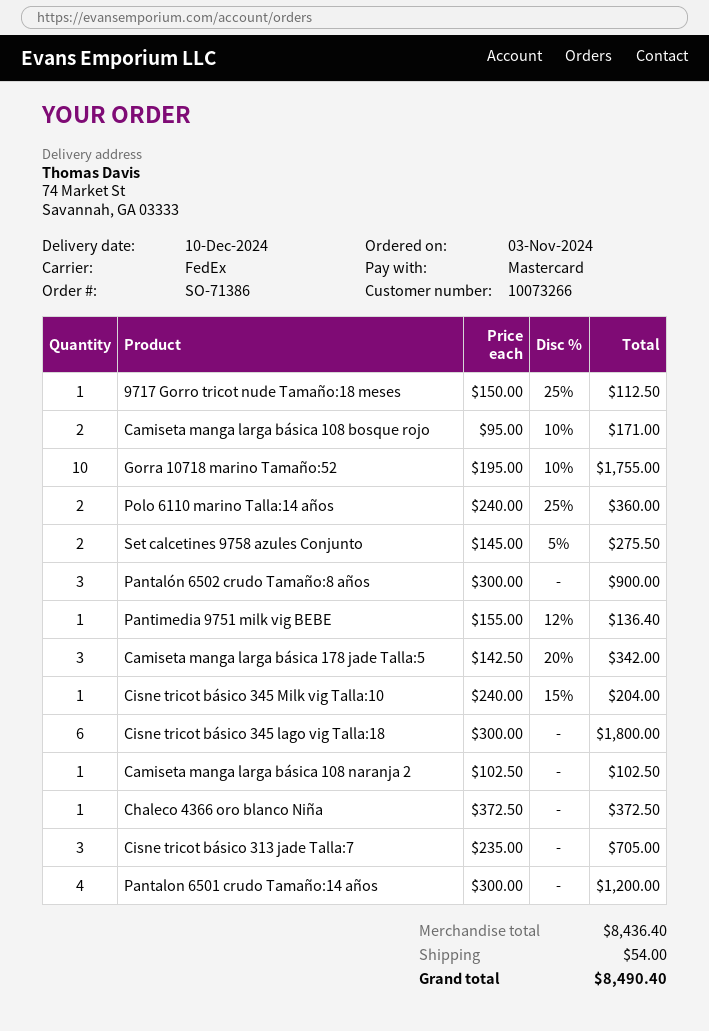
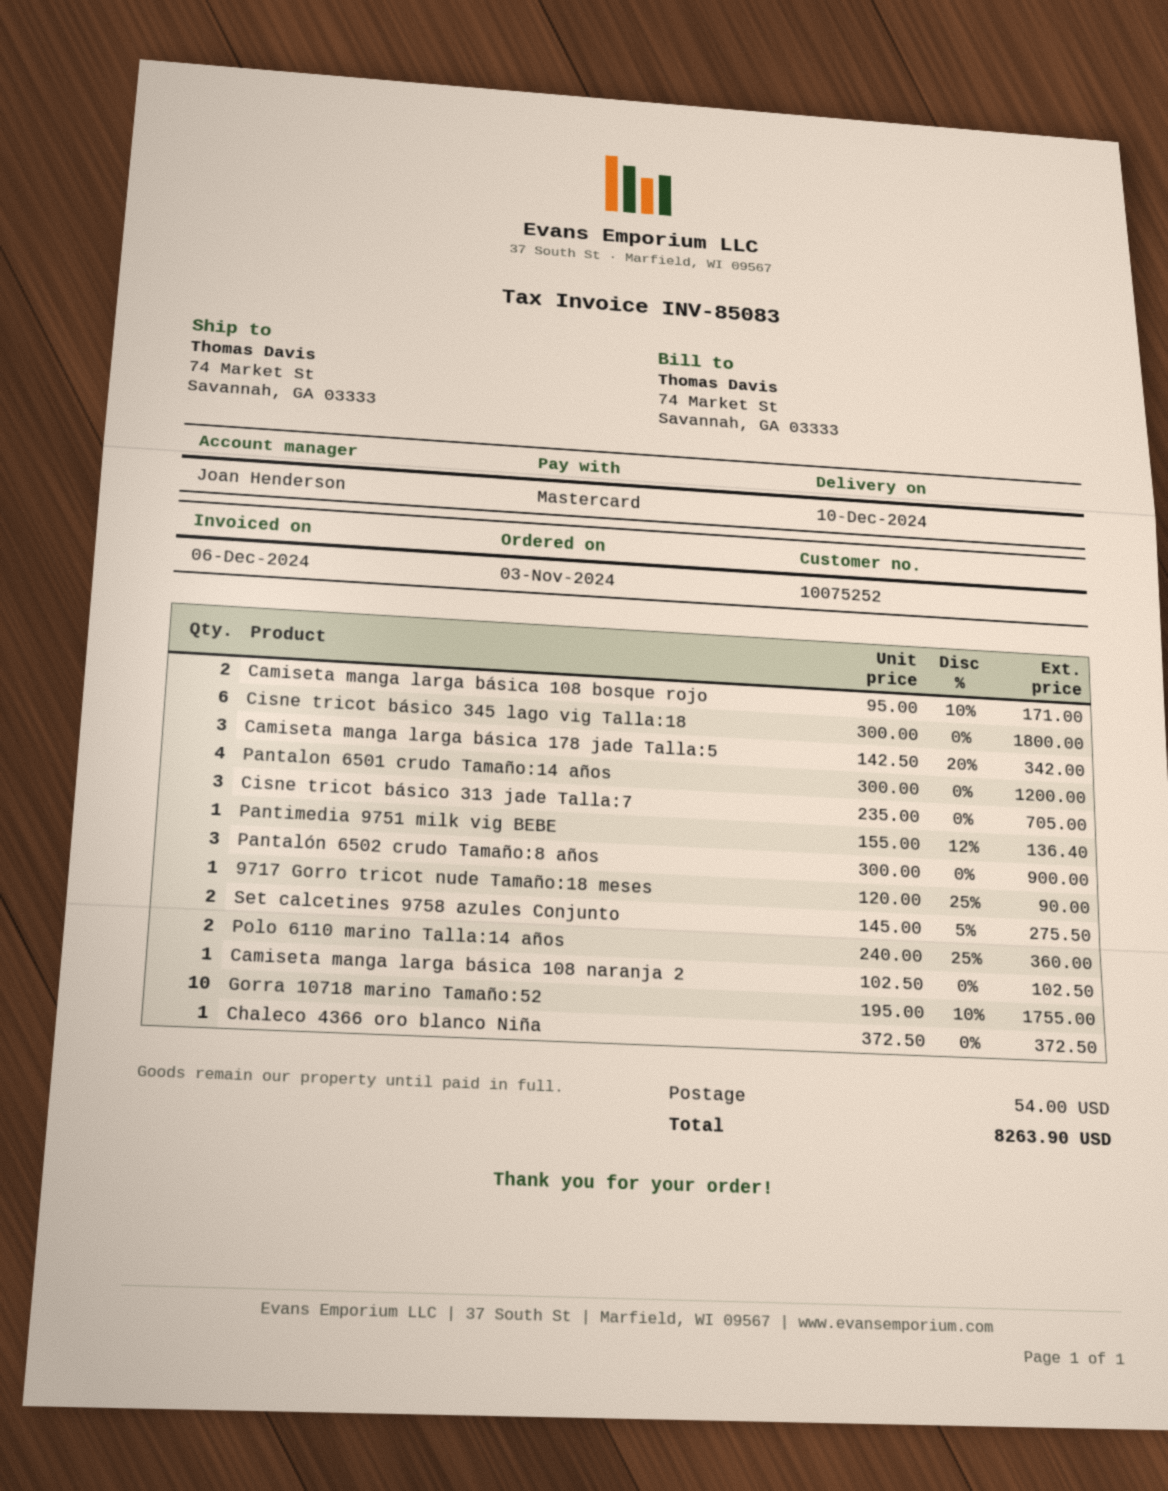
customer number: 10073266 -> 10075252
9717 Gorro tricot nude Tamaño:18 meses: 1 x 150.00 - 25% = 112.50 -> 1 x 120.00 - 25% = 90.00
Cisne tricot básico 345 Milk vig Talla:10: 1 x 240.00 - 15% = 204.00 -> none
total: 8490.40 -> 8263.90

